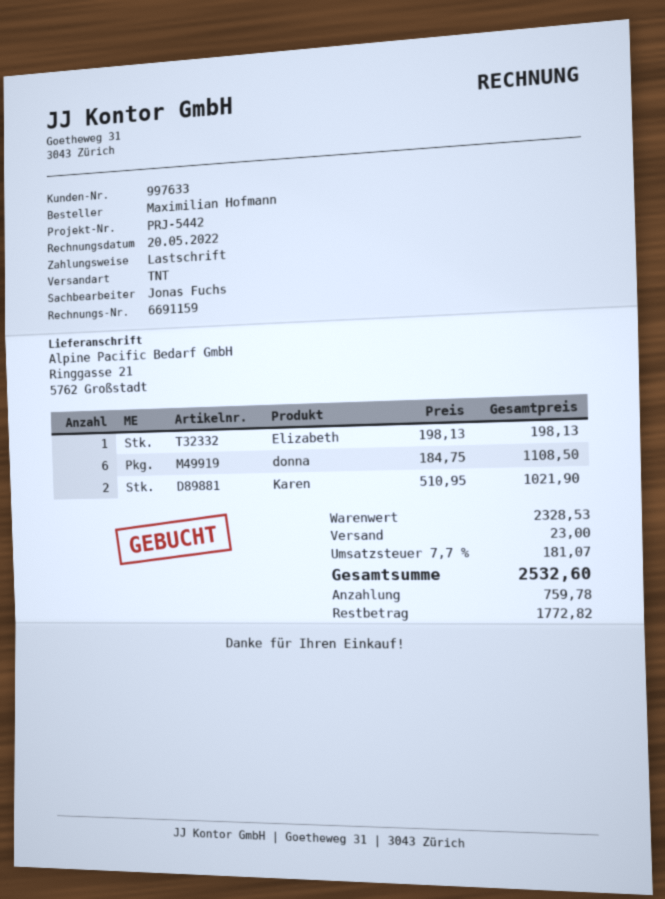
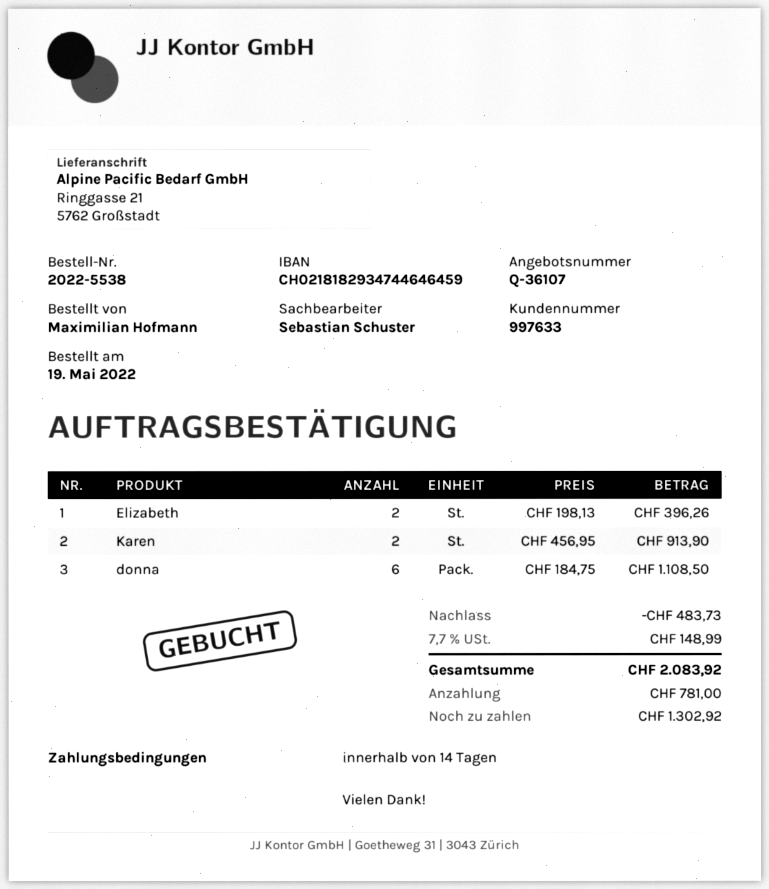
sales rep: Jonas Fuchs -> Sebastian Schuster
Elizabeth: 1 x 198.13 = 198.13 -> 2 x 198.13 = 396.26
Karen: 2 x 510.95 = 1021.90 -> 2 x 456.95 = 913.90
discount: none -> 483.73
shipping: 23.00 -> none
tax: 7.7% = 181.07 -> 7.7% = 148.99
total: 2532.60 -> 2083.92
deposit: 759.78 -> 781.00
balance: 1772.82 -> 1302.92

